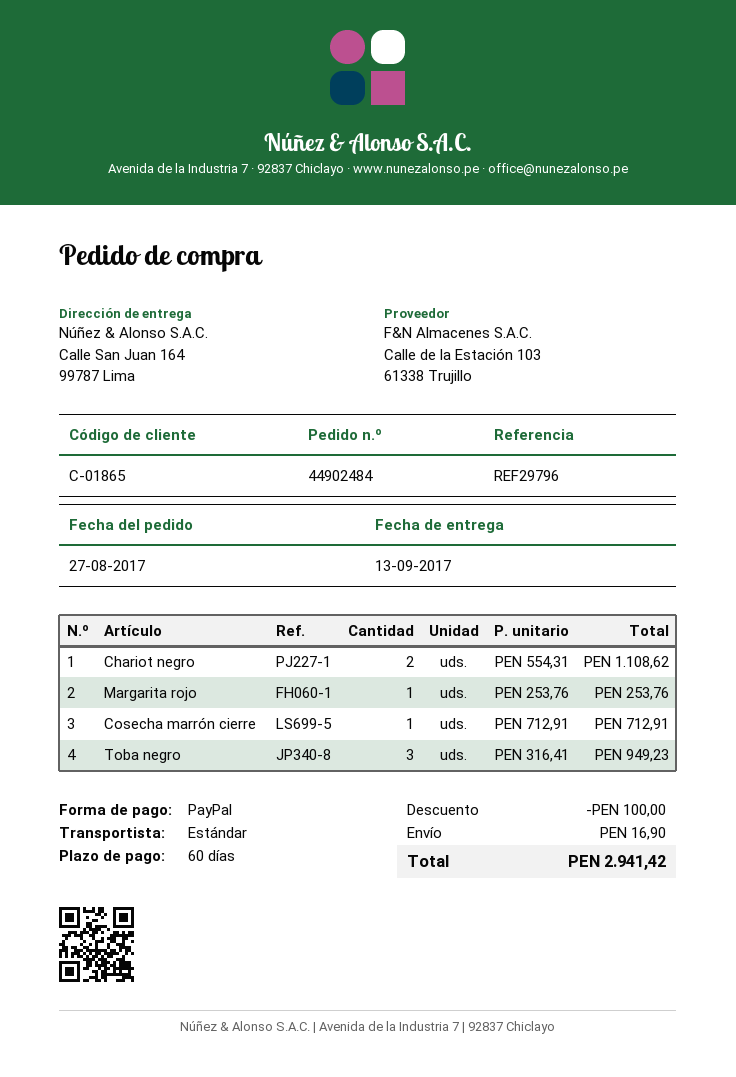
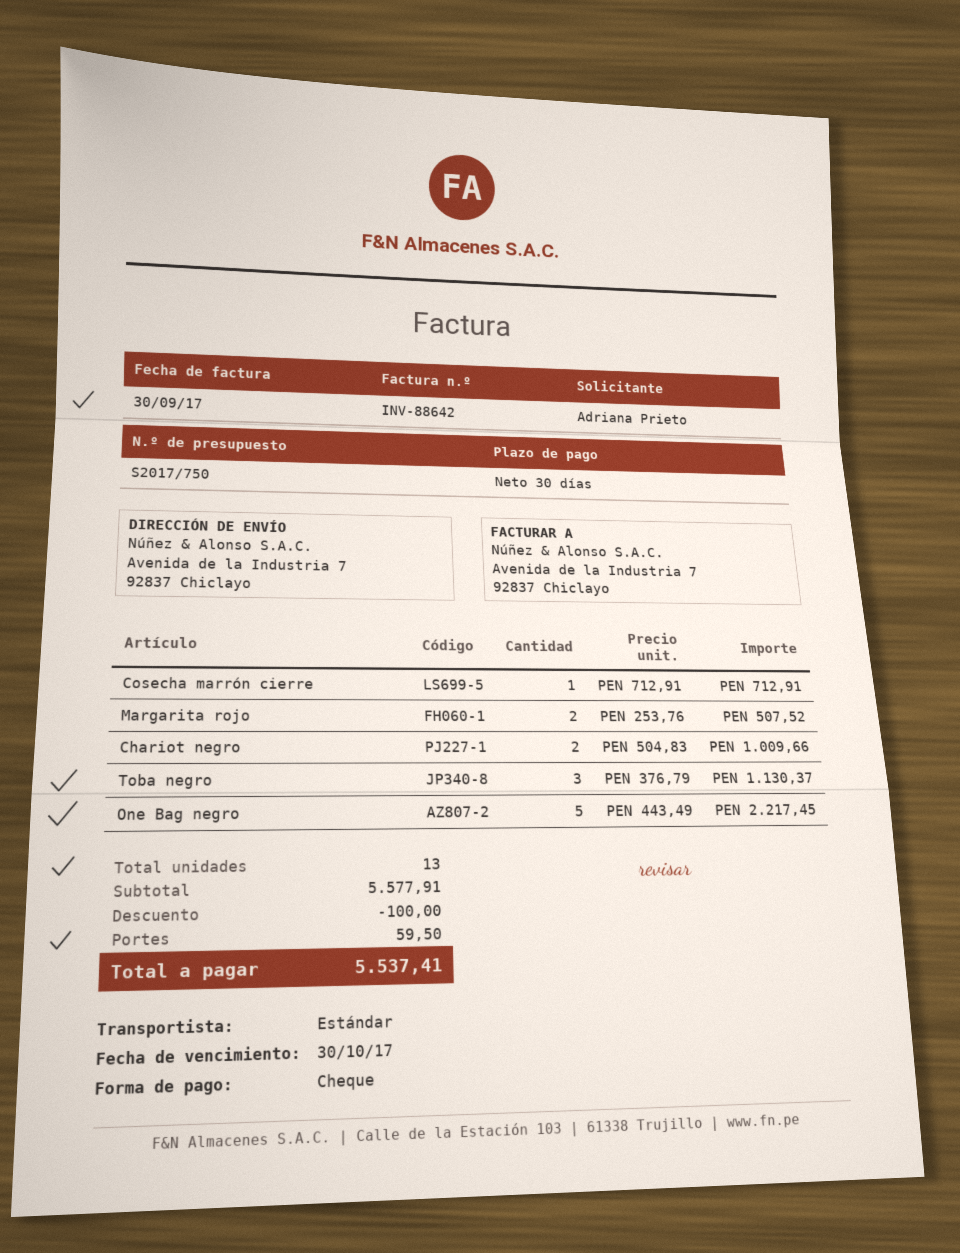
payment terms: 60 days -> 30 days
payment method: PayPal -> cheque
ship to: Calle San Juan 164, 99787 Lima -> Avenida de la Industria 7, 92837 Chiclayo
Chariot negro: 2 x 554.31 = 1108.62 -> 2 x 504.83 = 1009.66
Margarita rojo: 1 x 253.76 = 253.76 -> 2 x 253.76 = 507.52
Toba negro: 3 x 316.41 = 949.23 -> 3 x 376.79 = 1130.37
One Bag negro: none -> 5 x 443.49 = 2217.45
shipping: 16.90 -> 59.50
total: 2941.42 -> 5537.41

